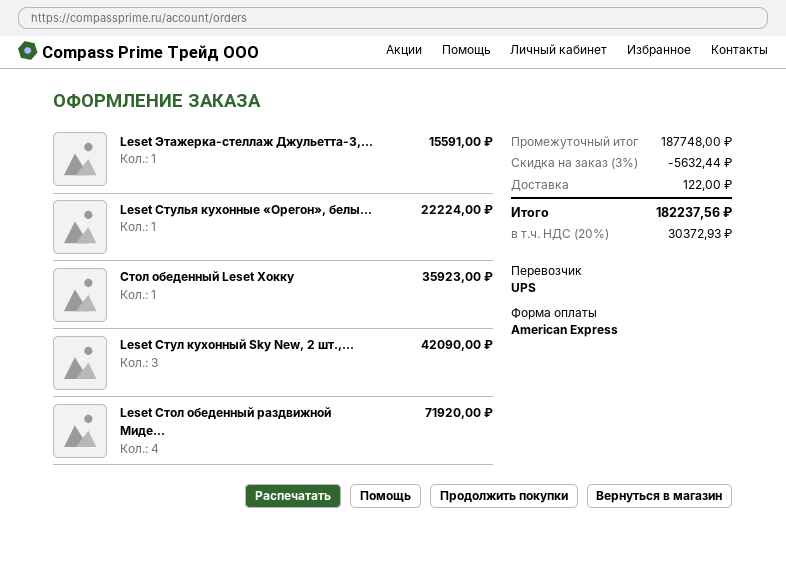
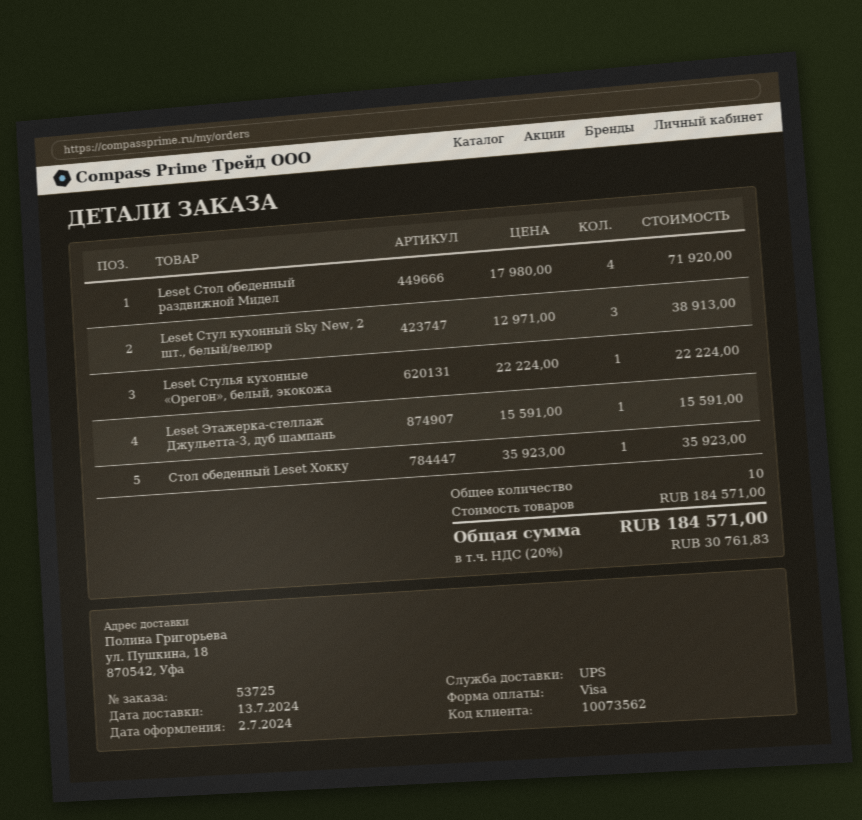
payment method: American Express -> Visa
Leset Стул кухонный Sky New, 2 шт.,...: 3 for 42090.00 -> 3 for 38913.00
subtotal: 187748.00 -> 184571.00
discount: 3% = 5632.44 -> none
shipping: 122.00 -> none
tax: 20% = 30372.93 -> 20% = 30761.83
total: 182237.56 -> 184571.00

